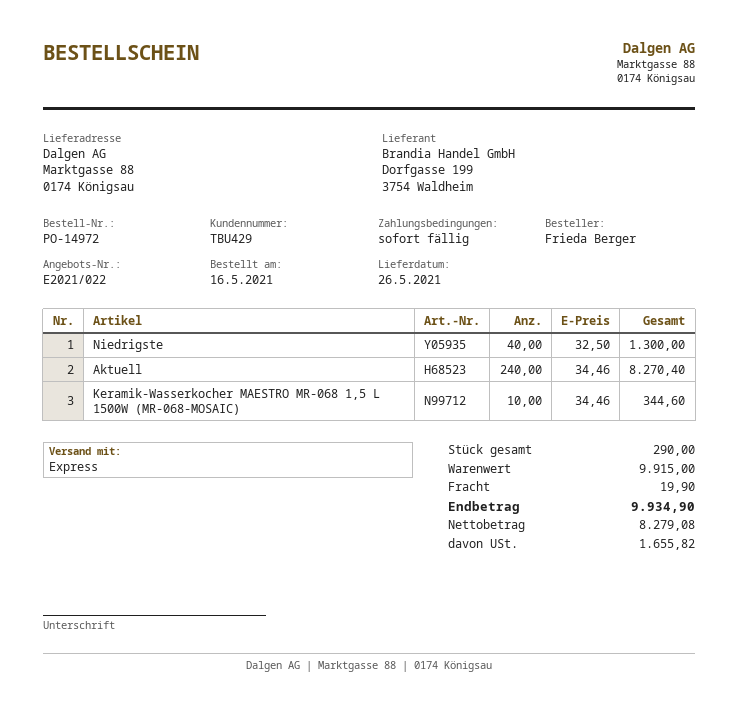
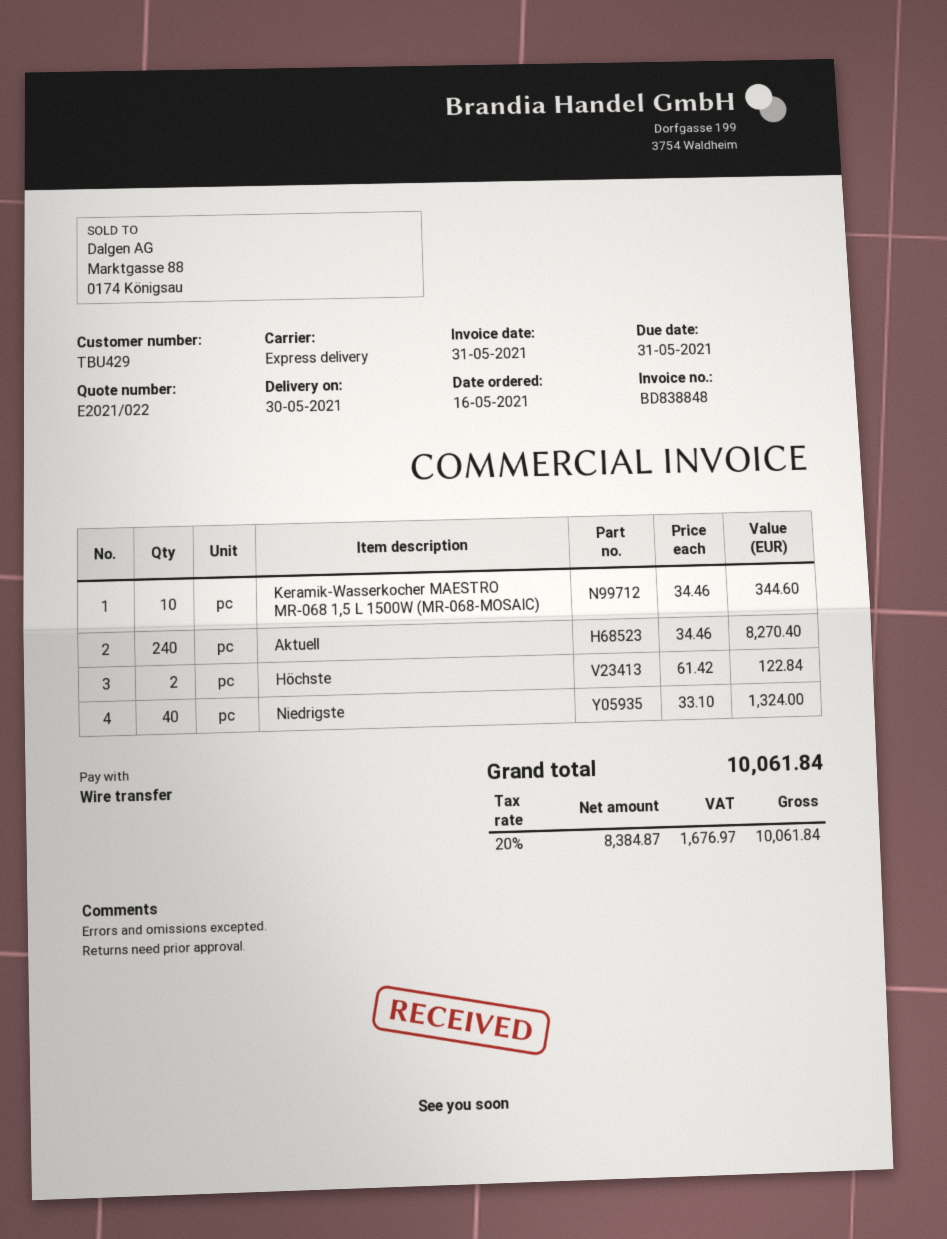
delivery date: 2021-05-26 -> 2021-05-30
Niedrigste: 40 x 32.50 = 1300.00 -> 40 x 33.10 = 1324.00
Höchste: none -> 2 x 61.42 = 122.84
shipping: 19.90 -> none
net: 8279.08 -> 8384.87
tax: 1655.82 -> 1676.97
total: 9934.90 -> 10061.84

